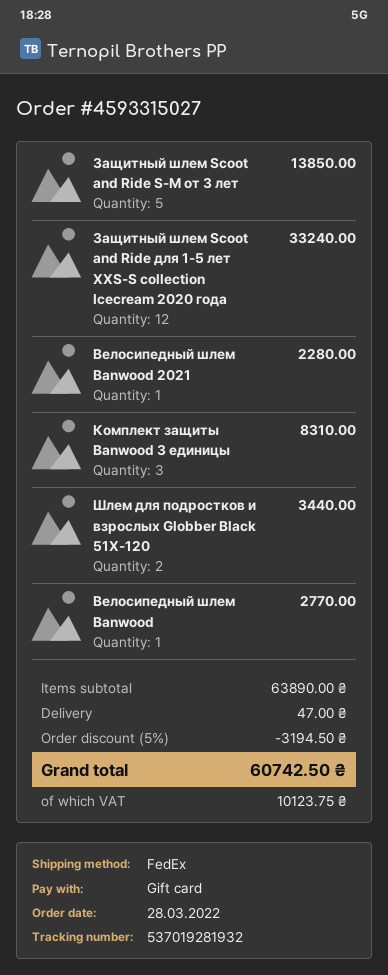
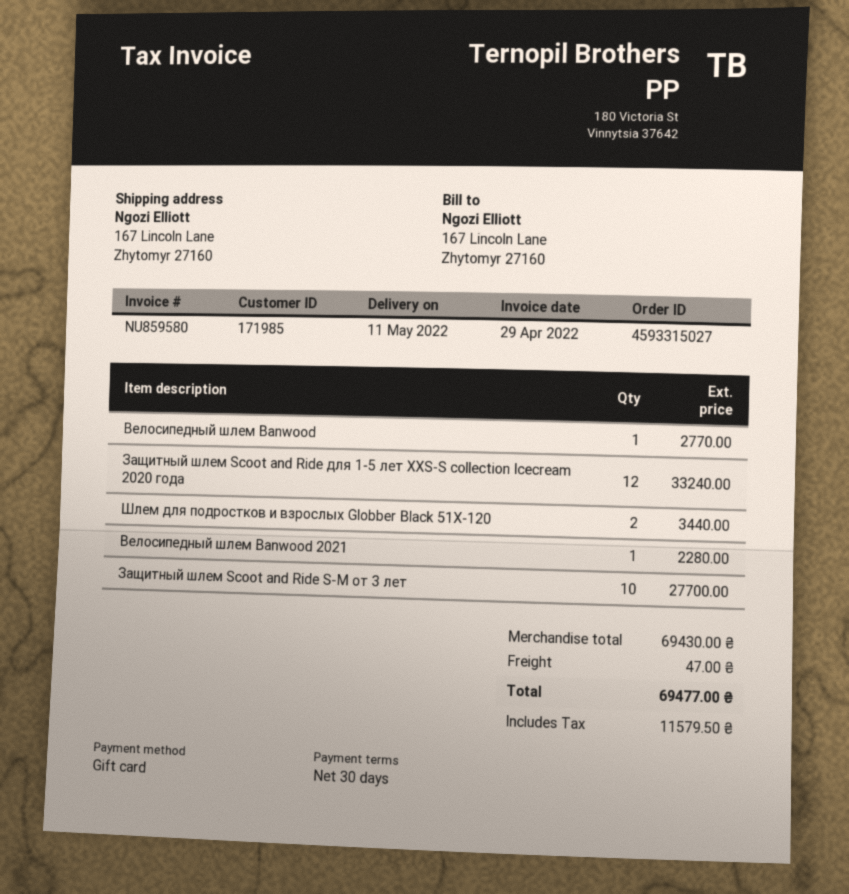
Защитный шлем Scoot and Ride S-M от 3 лет: 5 for 13850.00 -> 10 for 27700.00
Комплект защиты Banwood 3 единицы: 3 for 8310.00 -> none
subtotal: 63890.00 -> 69430.00
discount: 5% = 3194.50 -> none
tax: 10123.75 -> 11579.50
total: 60742.50 -> 69477.00

